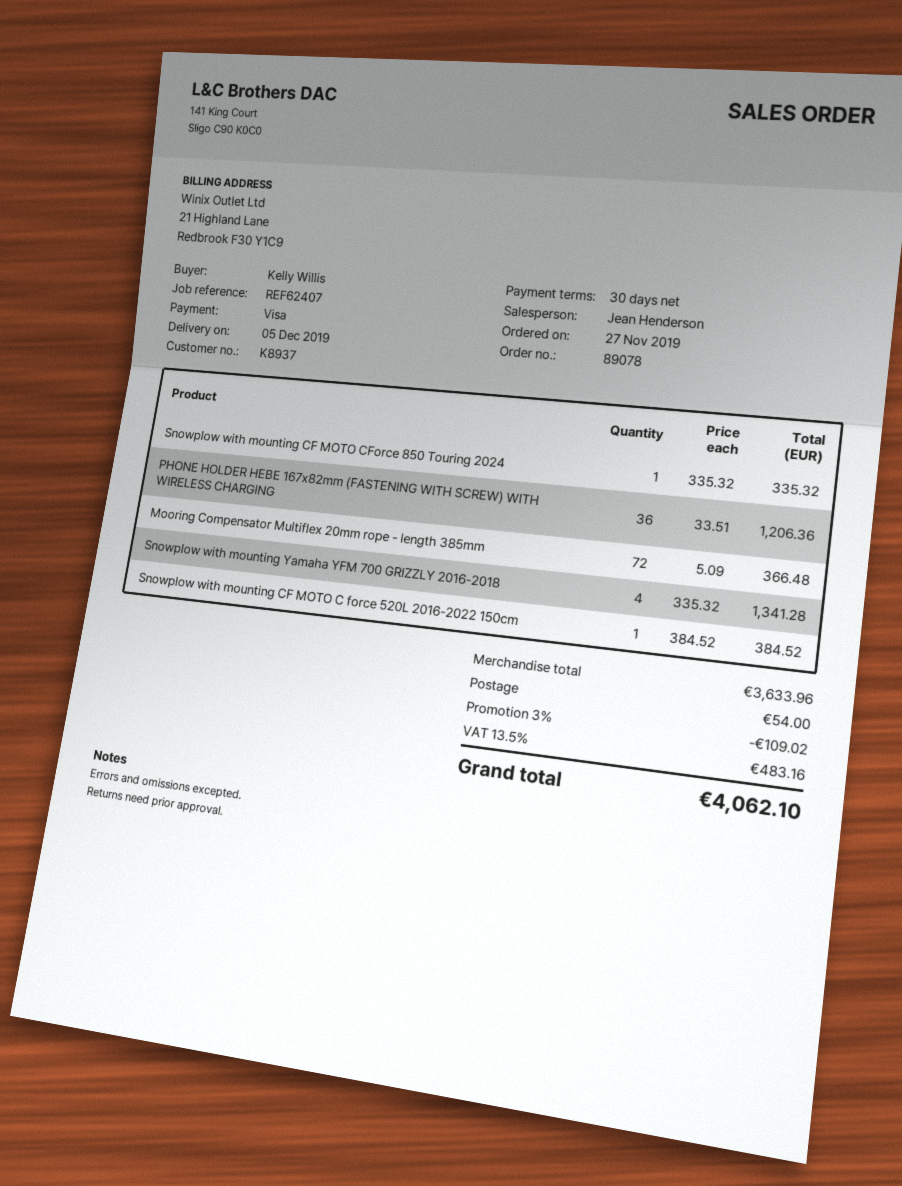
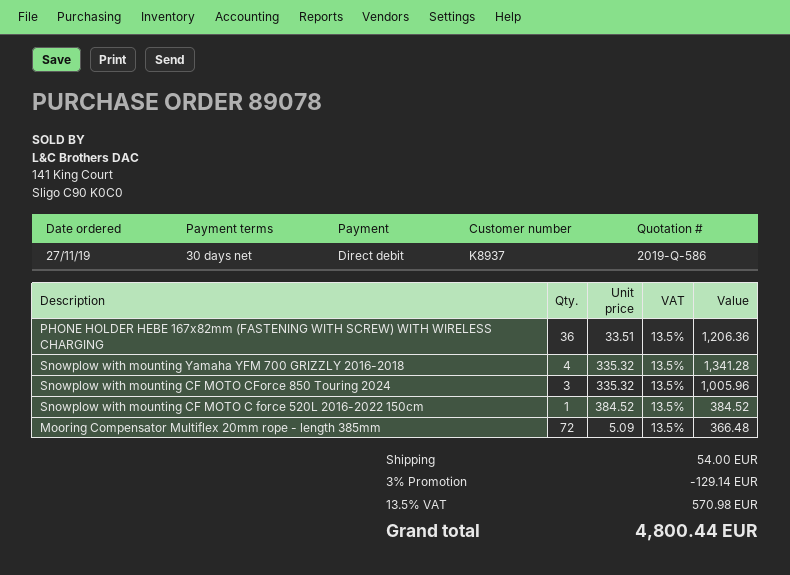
payment method: Visa -> direct debit
Snowplow with mounting CF MOTO CForce 850 Touring 2024: 1 x 335.32 = 335.32 -> 3 x 335.32 = 1005.96
discount: 3% = 109.02 -> 3% = 129.14
tax: 13.5% = 483.16 -> 13.5% = 570.98
total: 4062.10 -> 4800.44

